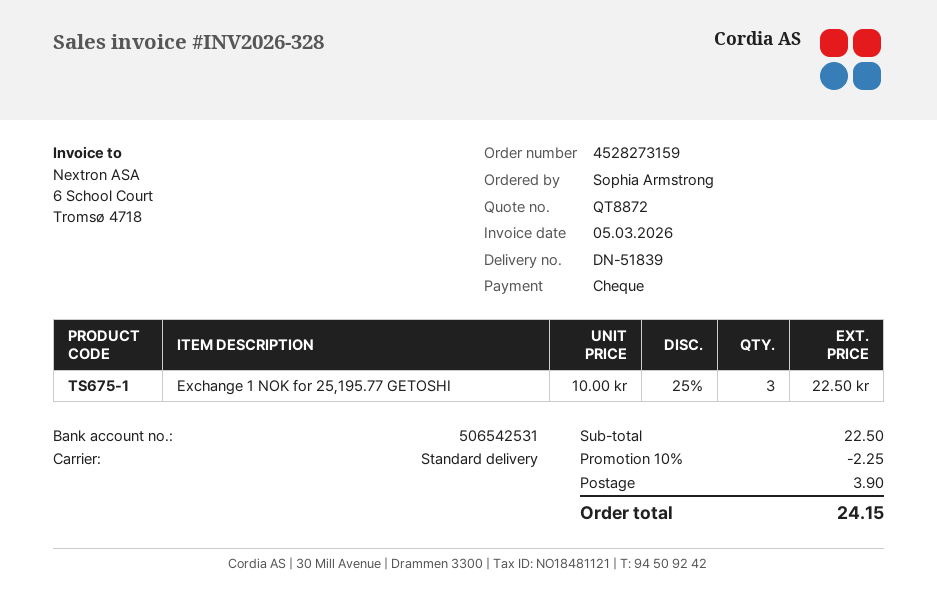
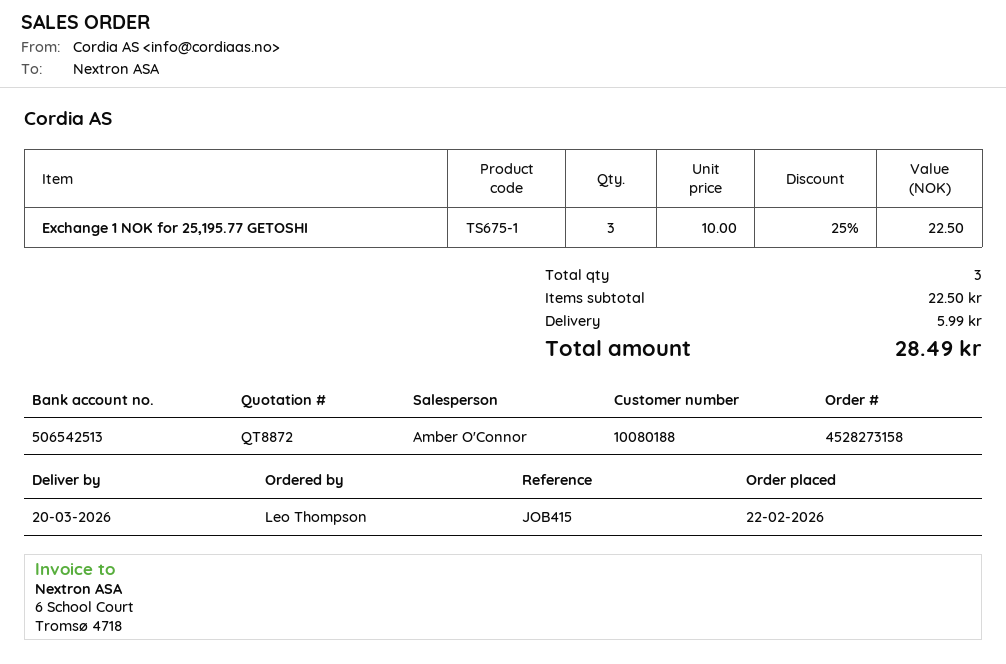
order number: 4528273159 -> 4528273158
ordered by: Sophia Armstrong -> Leo Thompson
bank account: 506542531 -> 506542513
discount: 10% = 2.25 -> none
shipping: 3.90 -> 5.99
total: 24.15 -> 28.49

